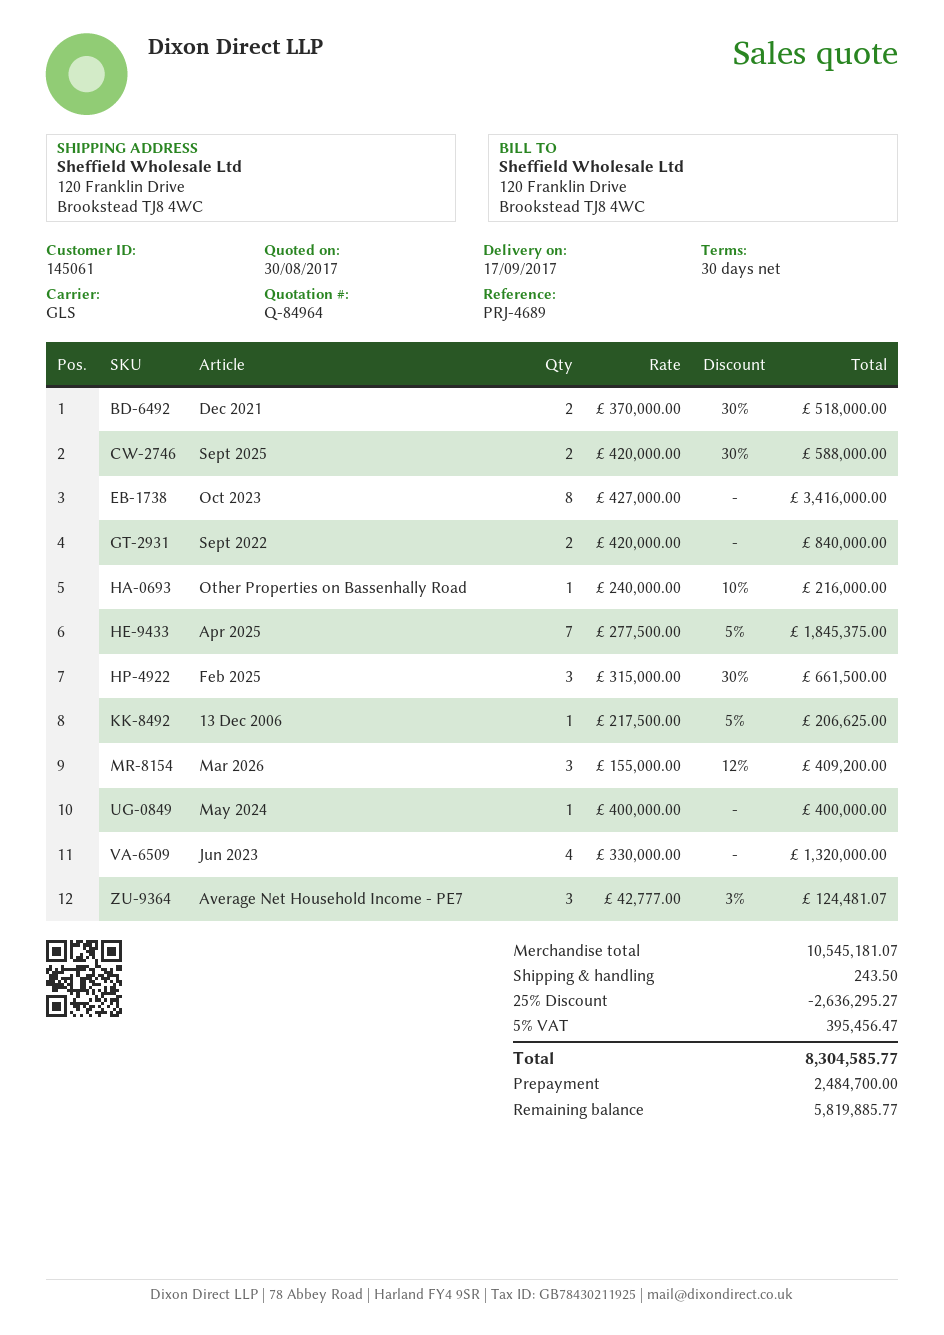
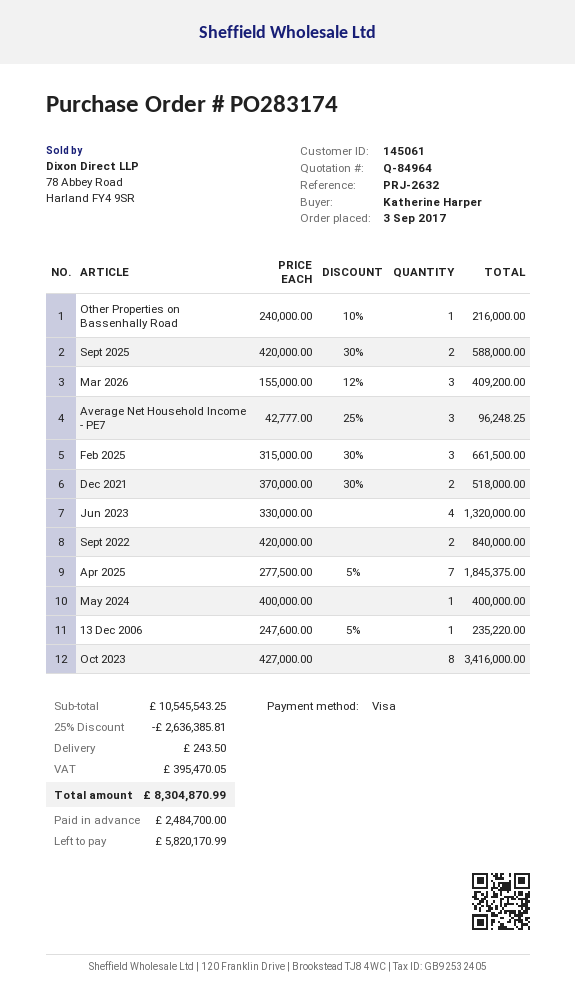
reference: PRJ-4689 -> PRJ-2632
13 Dec 2006: 1 x 217500.00 - 5% = 206625.00 -> 1 x 247600.00 - 5% = 235220.00
Average Net Household Income - PE7: 3 x 42777.00 - 3% = 124481.07 -> 3 x 42777.00 - 25% = 96248.25
subtotal: 10545181.07 -> 10545543.25
discount: 25% = 2636295.27 -> 25% = 2636385.81
tax: 395456.47 -> 395470.05
total: 8304585.77 -> 8304870.99
balance: 5819885.77 -> 5820170.99

